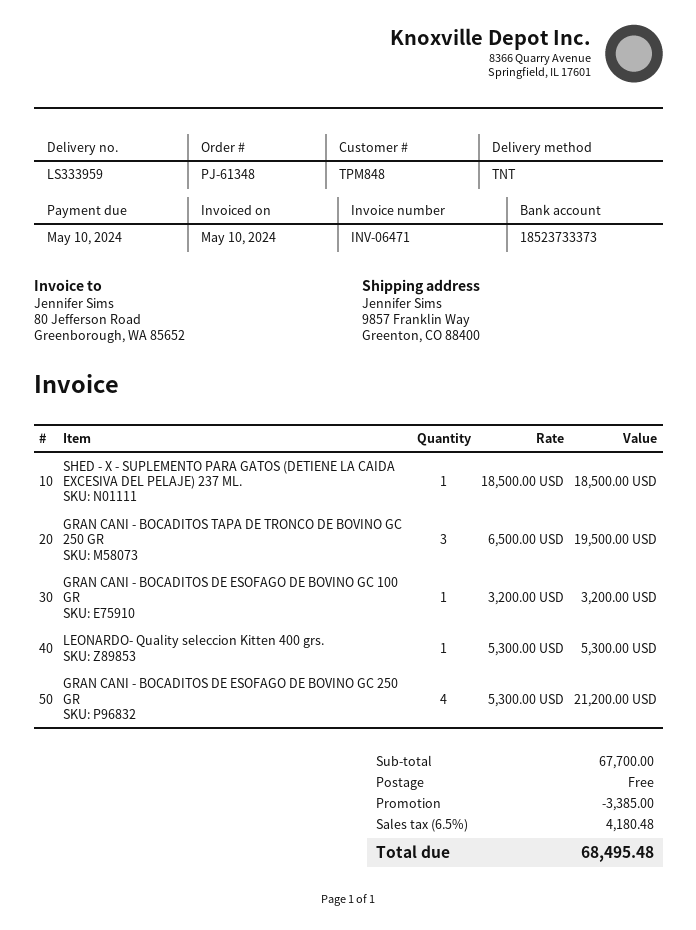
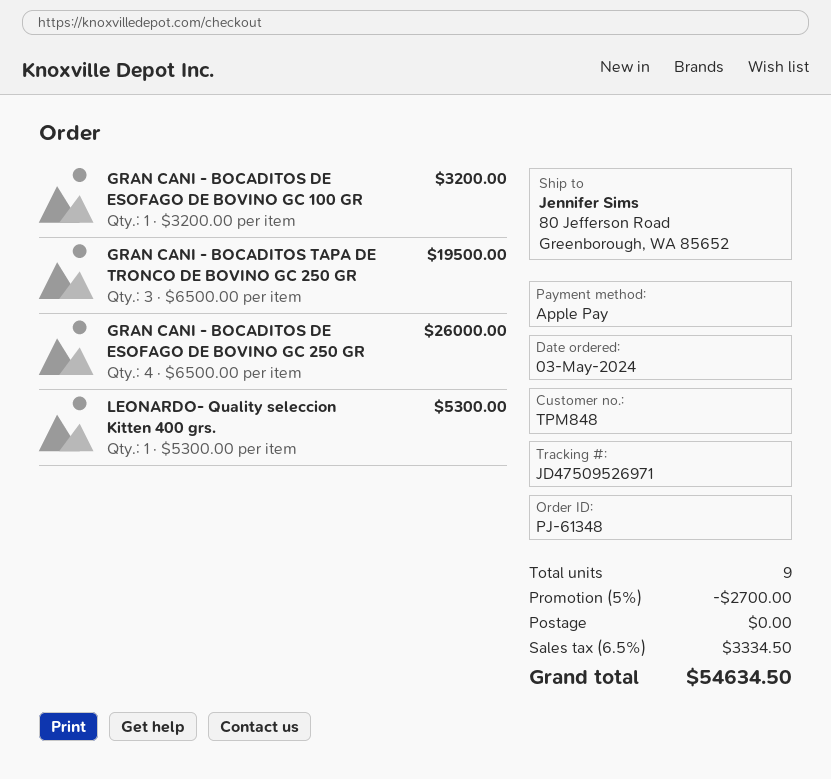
ship to: 9857 Franklin Way, Greenton, CO 88400 -> 80 Jefferson Road, Greenborough, WA 85652
SHED - X - SUPLEMENTO PARA GATOS (DETIENE LA CAIDA EXCESIVA DEL PELAJE) 237 ML.: 1 x 18500.00 = 18500.00 -> none
GRAN CANI - BOCADITOS DE ESOFAGO DE BOVINO GC 250 GR: 4 x 5300.00 = 21200.00 -> 4 x 6500.00 = 26000.00
discount: 3385.00 -> 2700.00
tax: 6.5% = 4180.48 -> 6.5% = 3334.50
total: 68495.48 -> 54634.50

